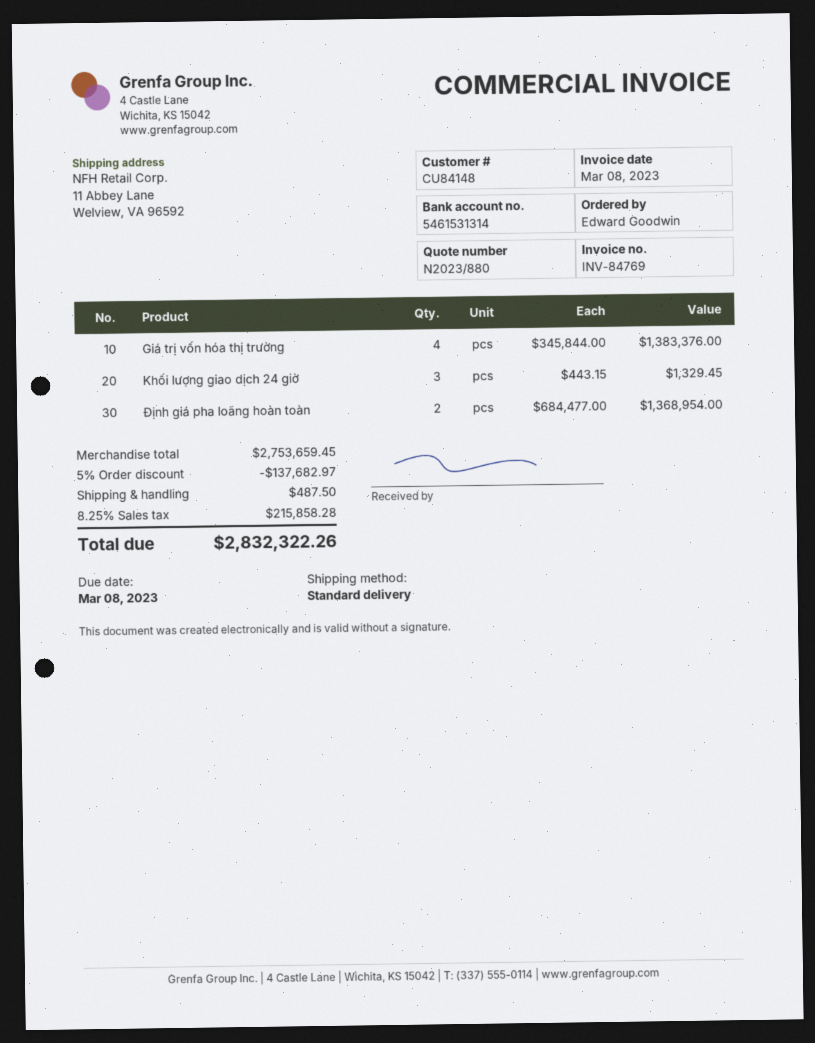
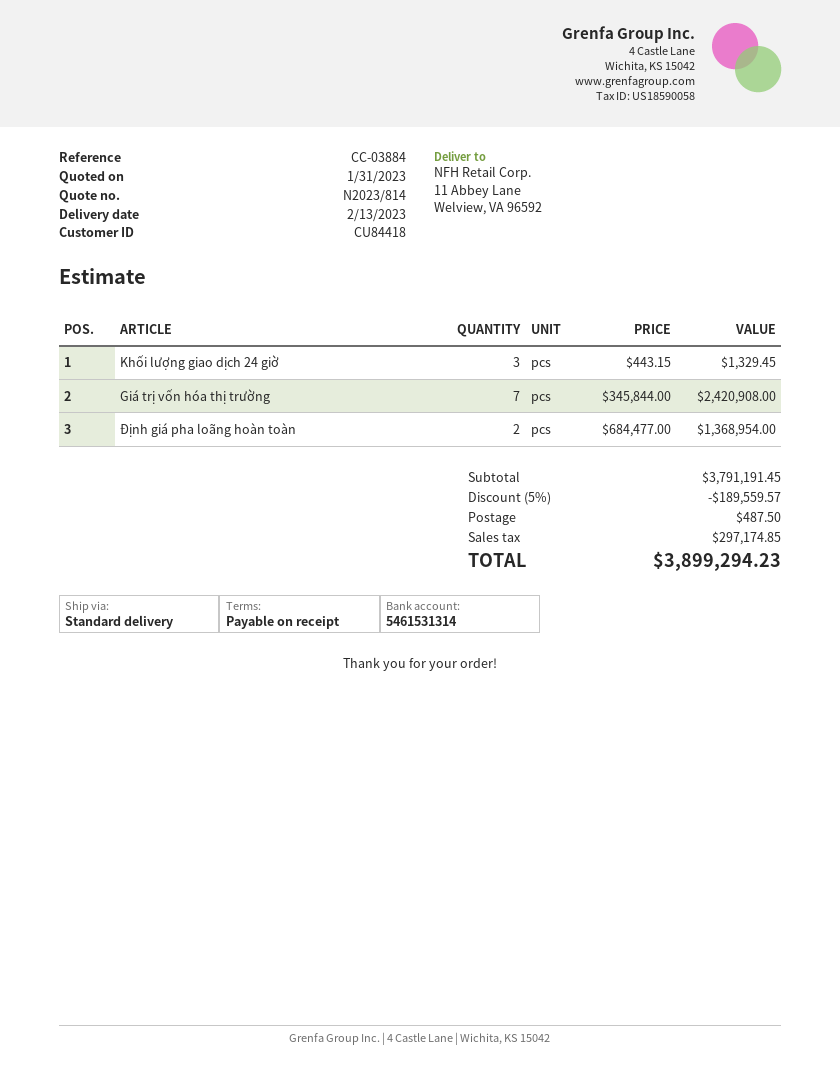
quote number: N2023/880 -> N2023/814
customer number: CU84148 -> CU84418
Giá trị vốn hóa thị trường: 4 x 345844.00 = 1383376.00 -> 7 x 345844.00 = 2420908.00
subtotal: 2753659.45 -> 3791191.45
discount: 5% = 137682.97 -> 5% = 189559.57
tax: 215858.28 -> 297174.85
total: 2832322.26 -> 3899294.23

